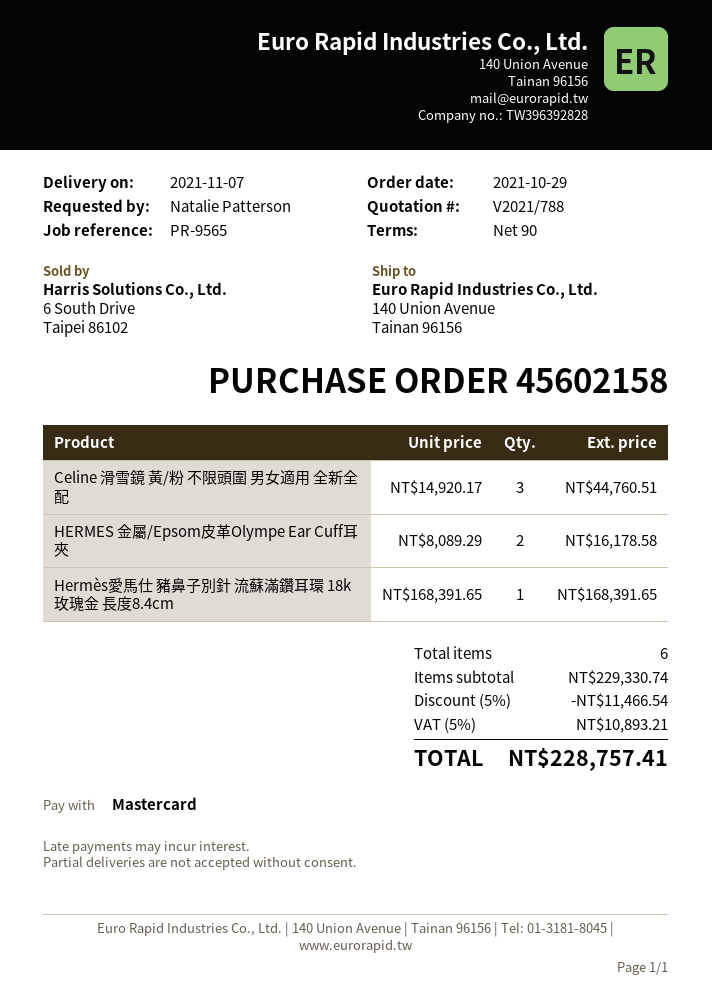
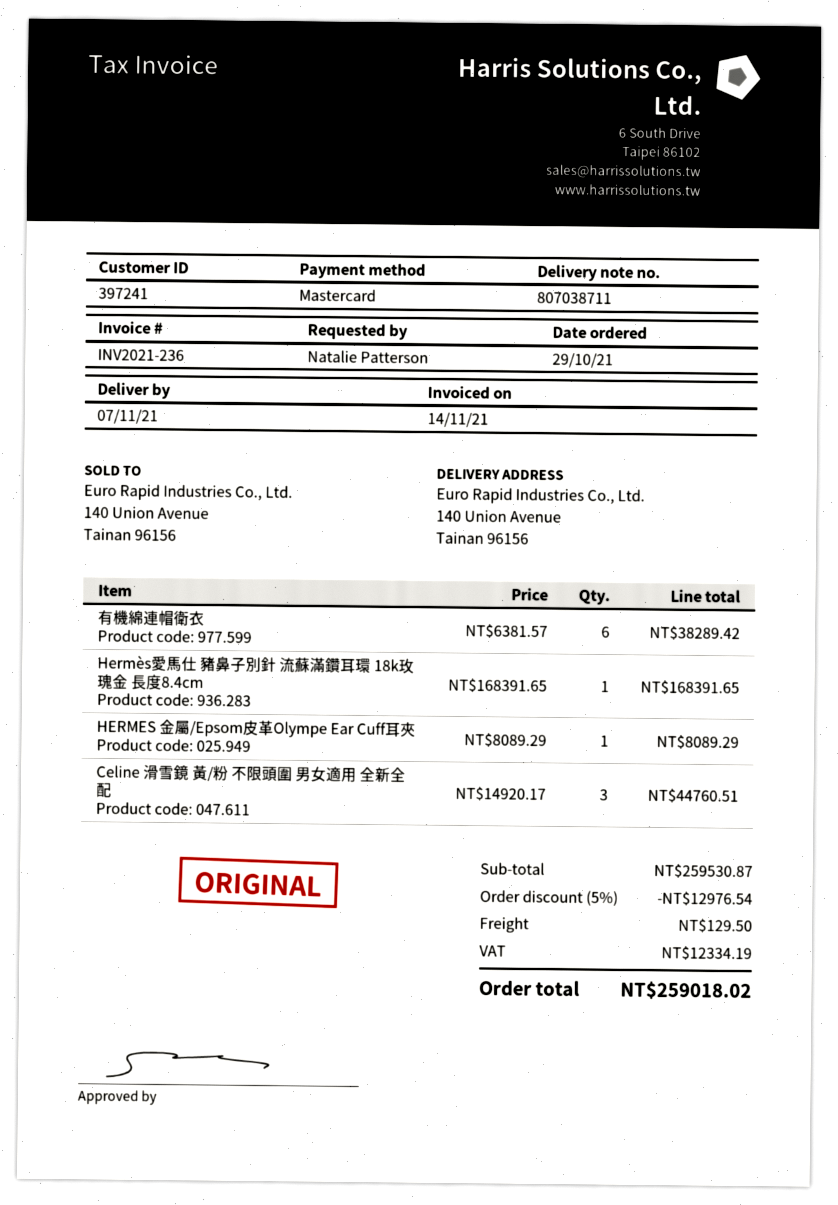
HERMES 金屬/Epsom皮革Olympe Ear Cuff耳夾: 2 x 8089.29 = 16178.58 -> 1 x 8089.29 = 8089.29
有機綿連帽衛衣: none -> 6 x 6381.57 = 38289.42
subtotal: 229330.74 -> 259530.87
discount: 5% = 11466.54 -> 5% = 12976.54
shipping: none -> 129.50
tax: 10893.21 -> 12334.19
total: 228757.41 -> 259018.02

